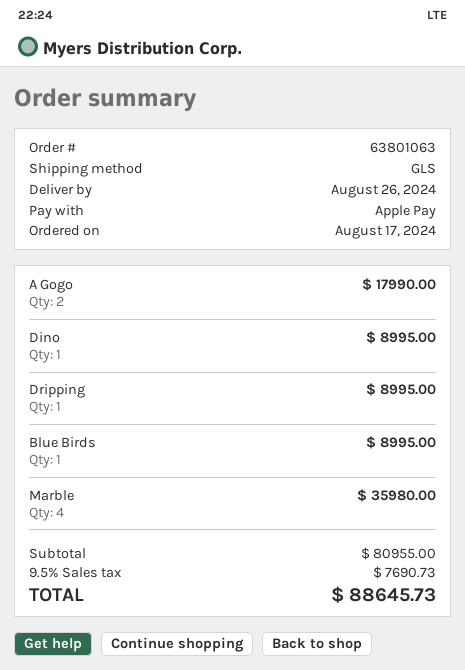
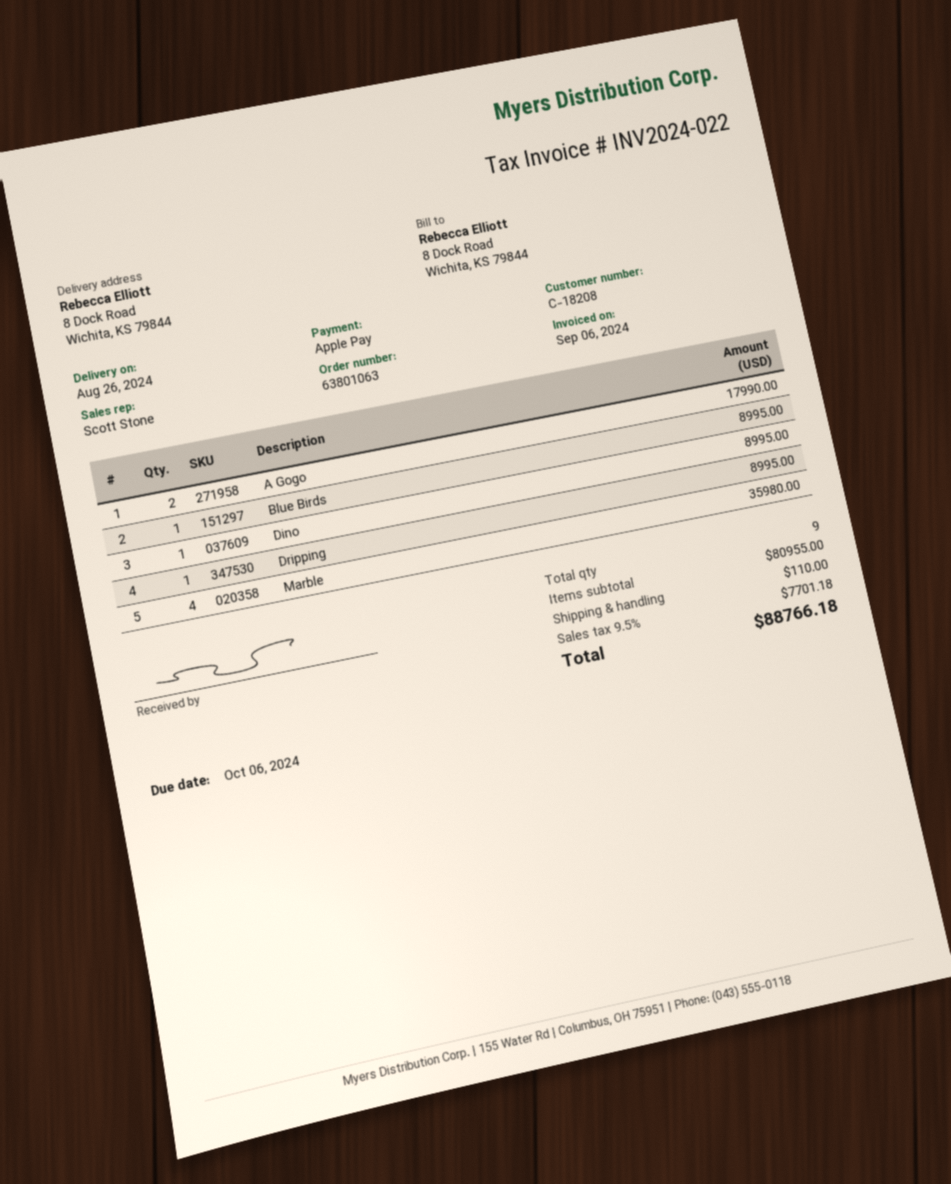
shipping: none -> 110.00
tax: 9.5% = 7690.73 -> 9.5% = 7701.18
total: 88645.73 -> 88766.18

